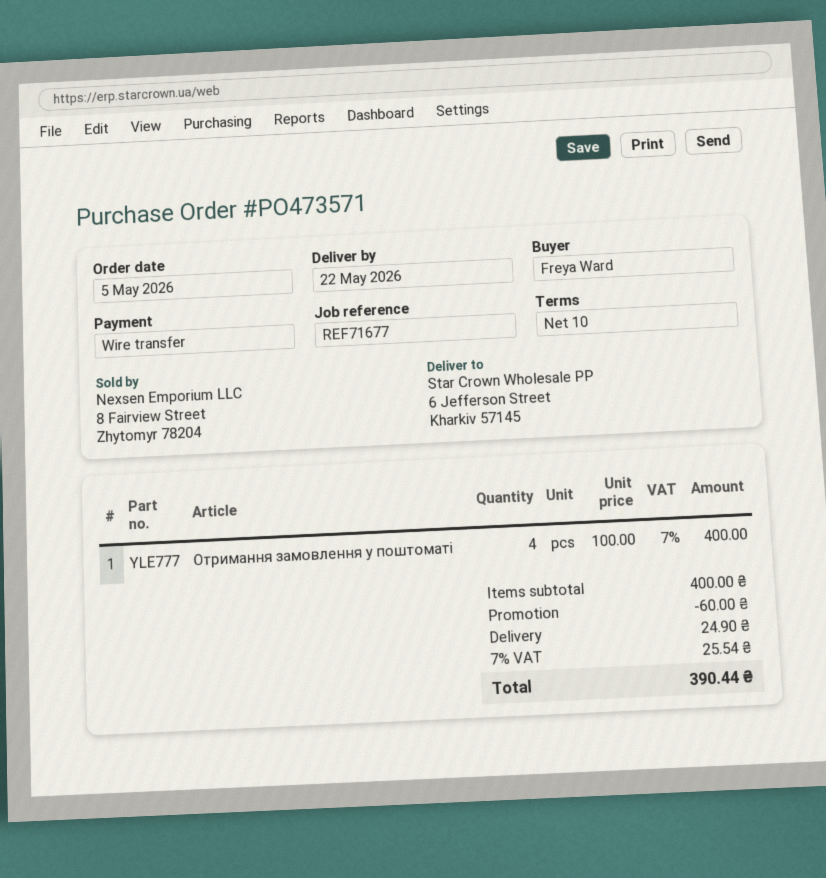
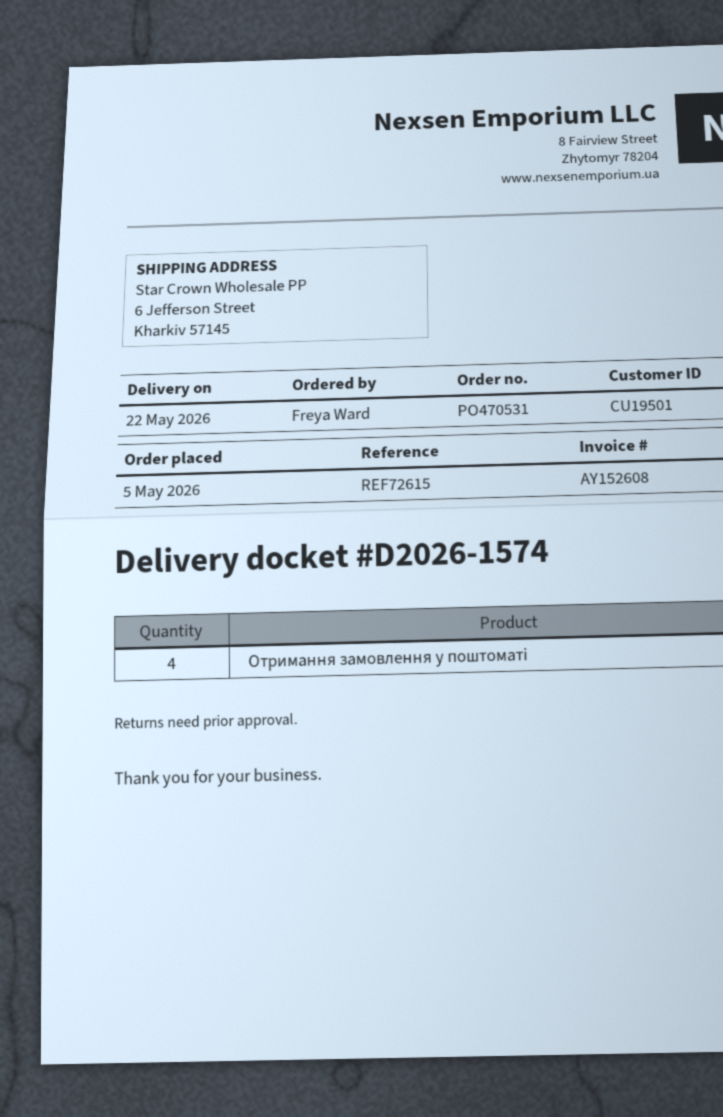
order number: PO473571 -> PO470531
reference: REF71677 -> REF72615

